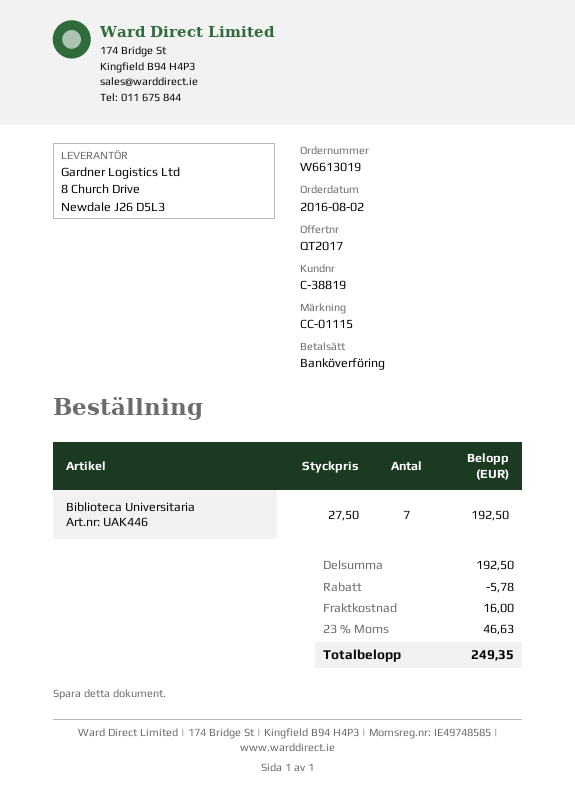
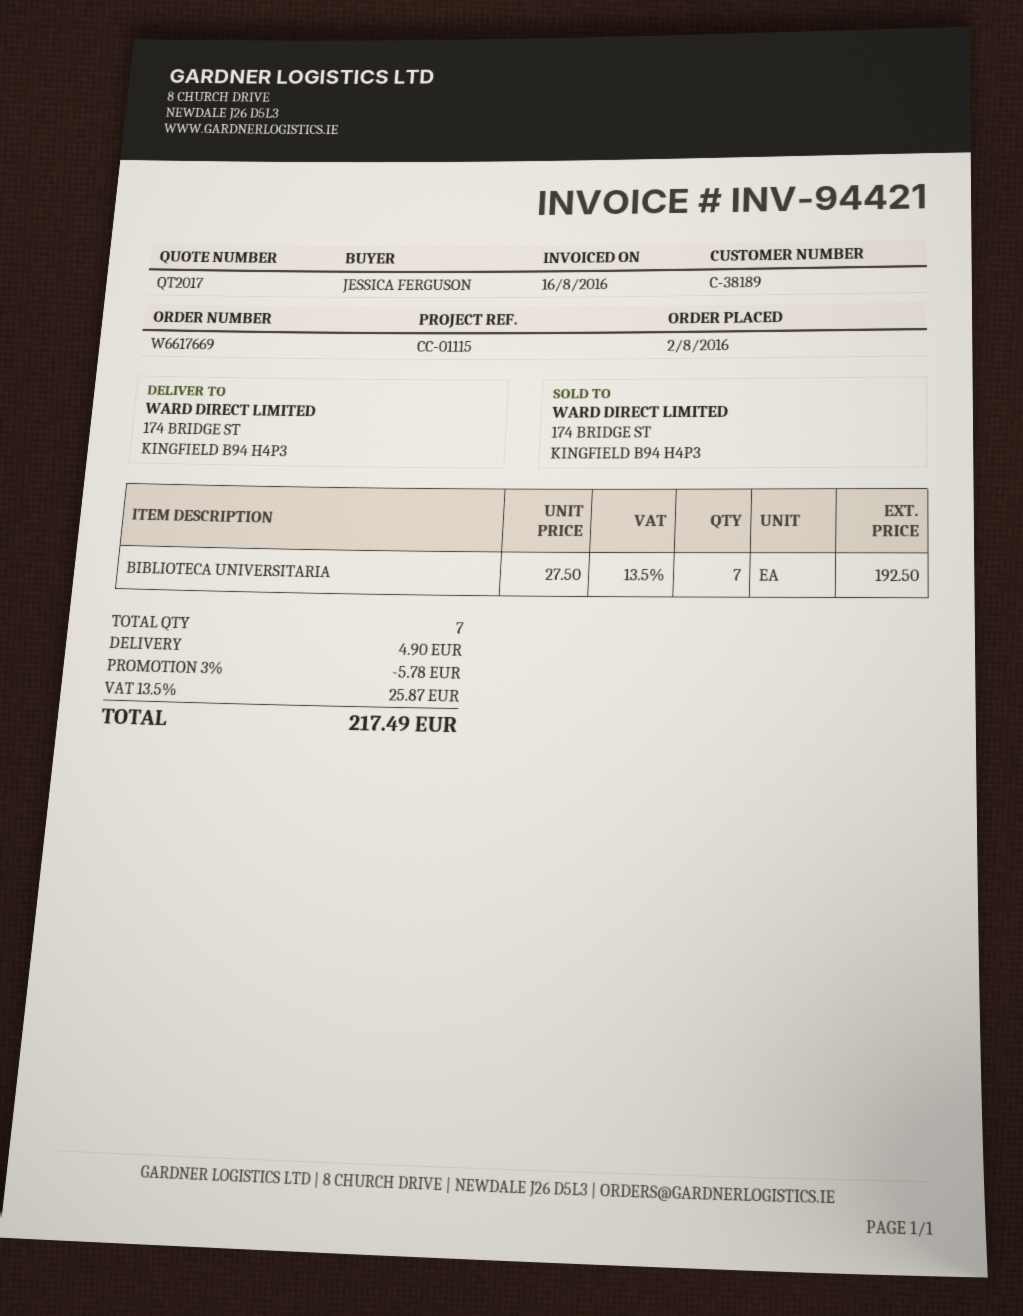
order number: W6613019 -> W6617669
customer number: C-38819 -> C-38189
shipping: 16.00 -> 4.90
tax: 23% = 46.63 -> 13.5% = 25.87
total: 249.35 -> 217.49

